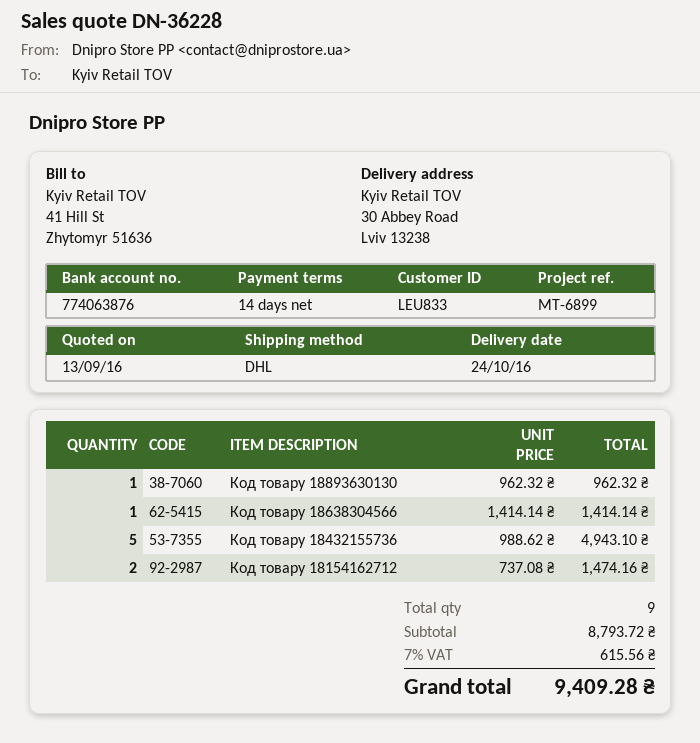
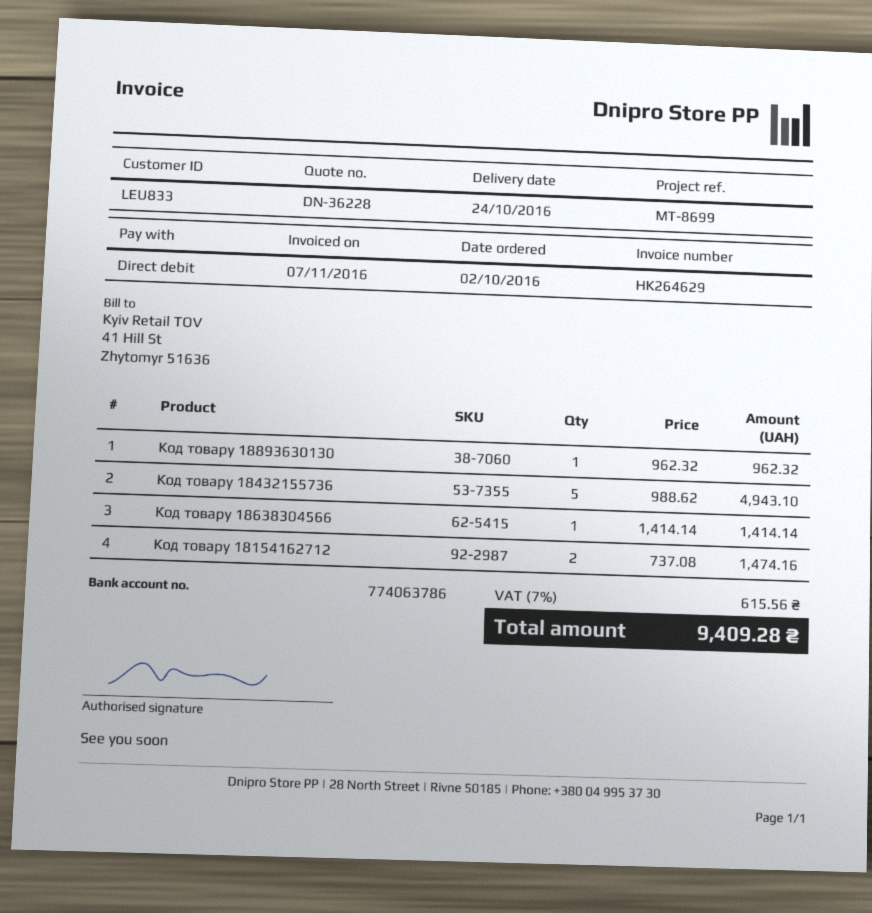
reference: MT-6899 -> MT-8699
bank account: 774063876 -> 774063786

